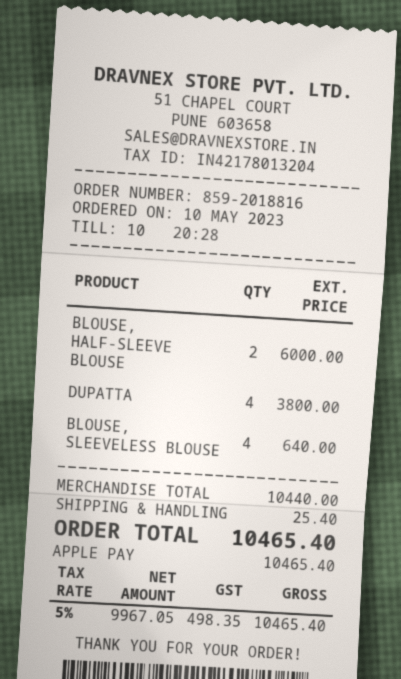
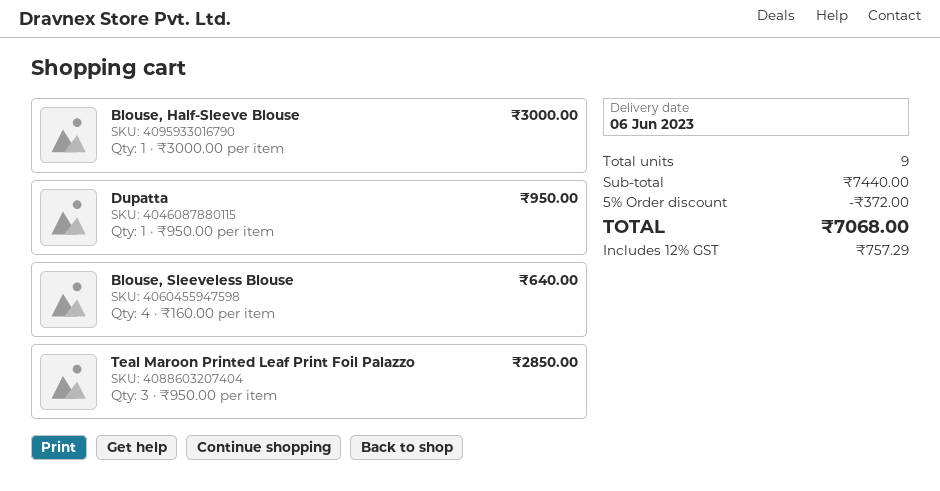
BLOUSE, HALF-SLEEVE BLOUSE: 2 for 6000.00 -> 1 for 3000.00
DUPATTA: 4 for 3800.00 -> 1 for 950.00
Teal Maroon Printed Leaf Print Foil Palazzo: none -> 3 for 2850.00
subtotal: 10440.00 -> 7440.00
discount: none -> 5% = 372.00
shipping: 25.40 -> none
tax: 5% = 498.35 -> 12% = 757.29
total: 10465.40 -> 7068.00

